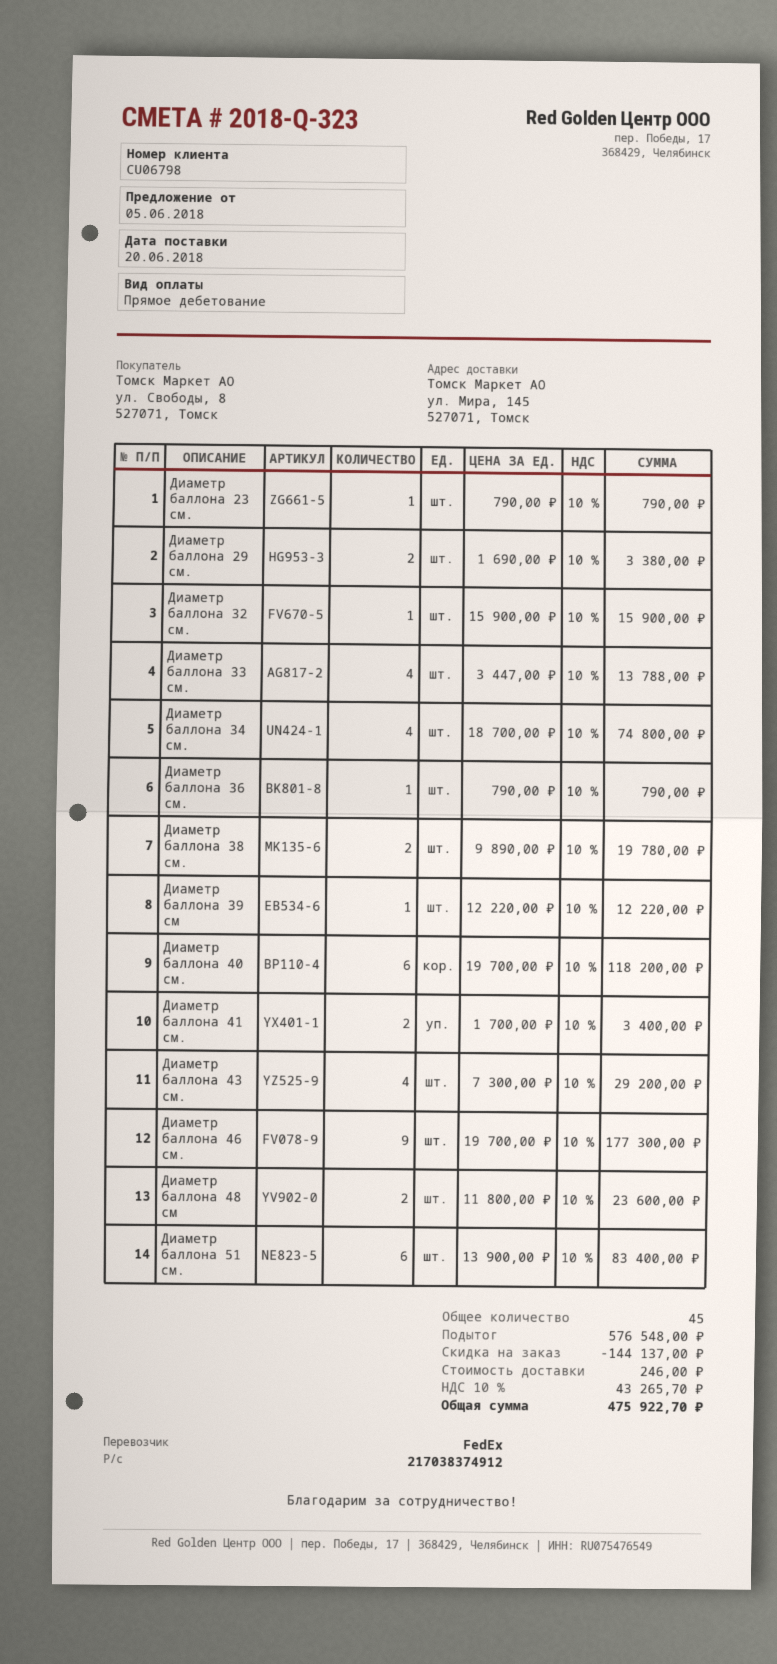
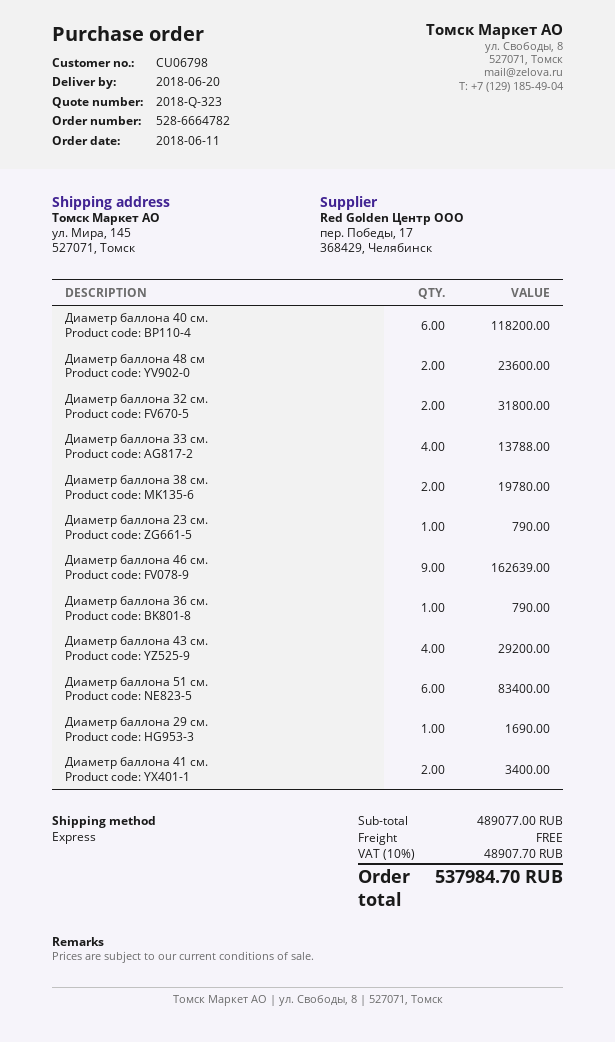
shipping method: FedEx -> express
Диаметр баллона 29 см.: 2 for 3380.00 -> 1 for 1690.00
Диаметр баллона 32 см.: 1 for 15900.00 -> 2 for 31800.00
Диаметр баллона 34 см.: 4 for 74800.00 -> none
Диаметр баллона 39 см: 1 for 12220.00 -> none
Диаметр баллона 46 см.: 9 for 177300.00 -> 9 for 162639.00
subtotal: 576548.00 -> 489077.00
discount: 144137.00 -> none
shipping: 246.00 -> 0.00
tax: 10% = 43265.70 -> 10% = 48907.70
total: 475922.70 -> 537984.70

